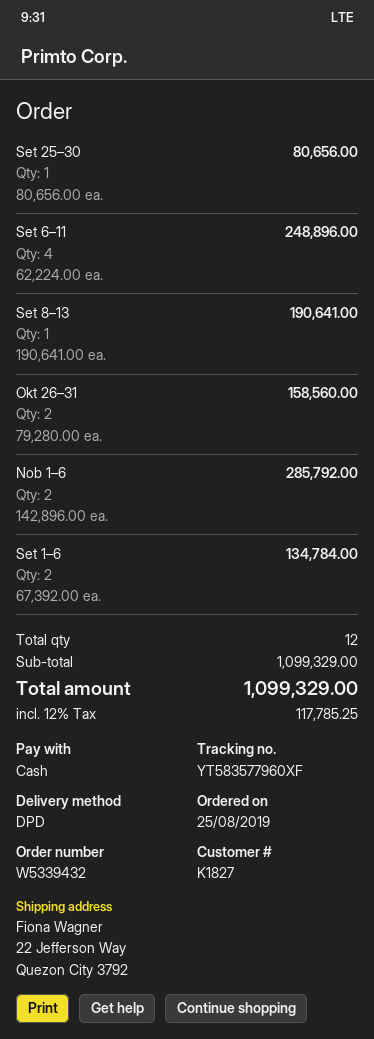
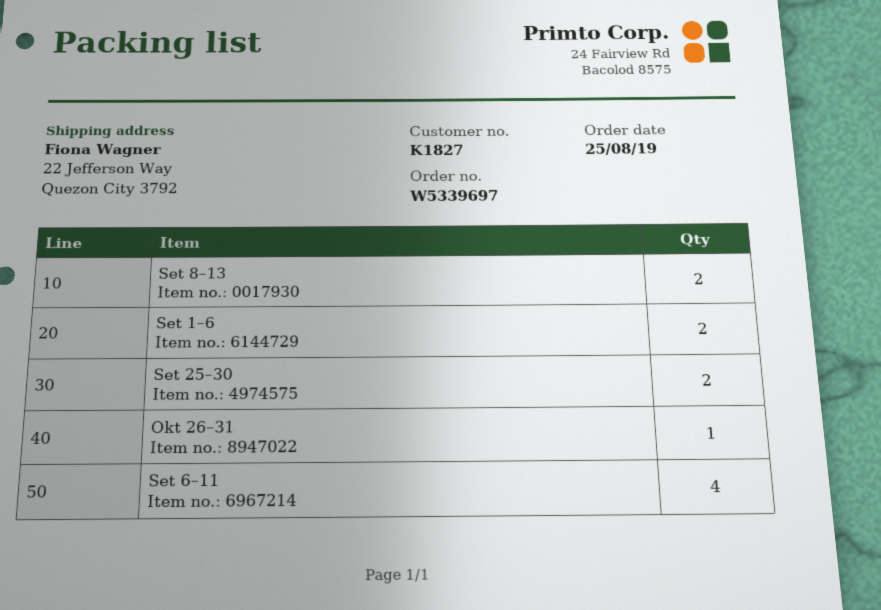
order number: W5339432 -> W5339697
Set 25–30: 1 -> 2
Set 8–13: 1 -> 2
Okt 26–31: 2 -> 1
Nob 1–6: 2 -> none

